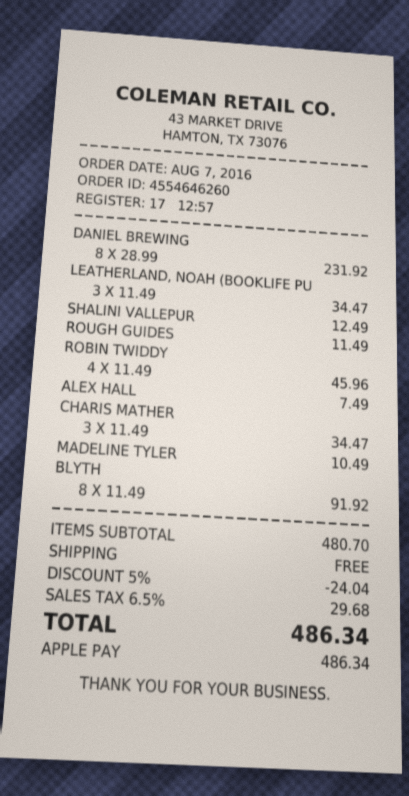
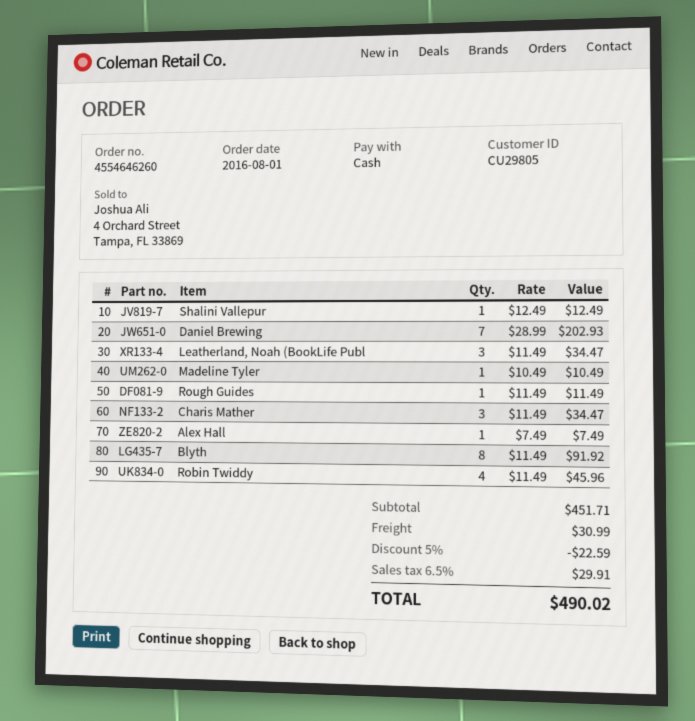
order date: 2016-08-07 -> 2016-08-01
payment method: Apple Pay -> cash
DANIEL BREWING: 8 x 28.99 = 231.92 -> 7 x 28.99 = 202.93
subtotal: 480.70 -> 451.71
discount: 5% = 24.04 -> 5% = 22.59
shipping: 0.00 -> 30.99
tax: 6.5% = 29.68 -> 6.5% = 29.91
total: 486.34 -> 490.02

